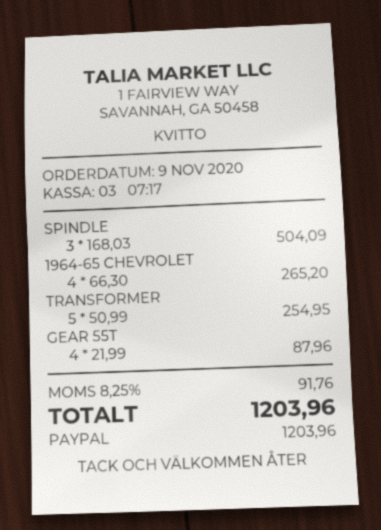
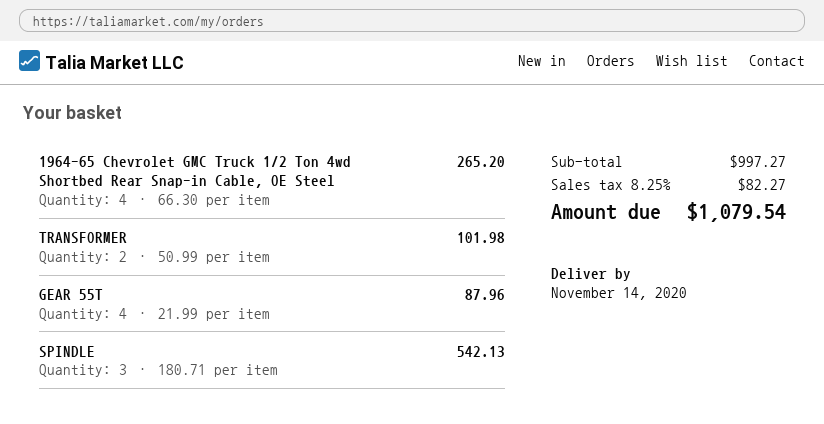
SPINDLE: 3 x 168.03 = 504.09 -> 3 x 180.71 = 542.13
TRANSFORMER: 5 x 50.99 = 254.95 -> 2 x 50.99 = 101.98
tax: 8.25% = 91.76 -> 8.25% = 82.27
total: 1203.96 -> 1079.54

